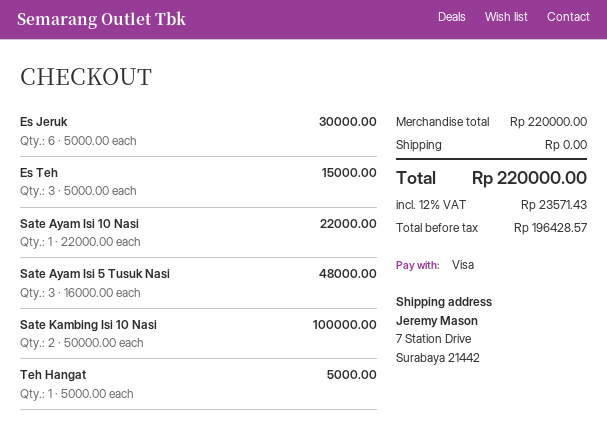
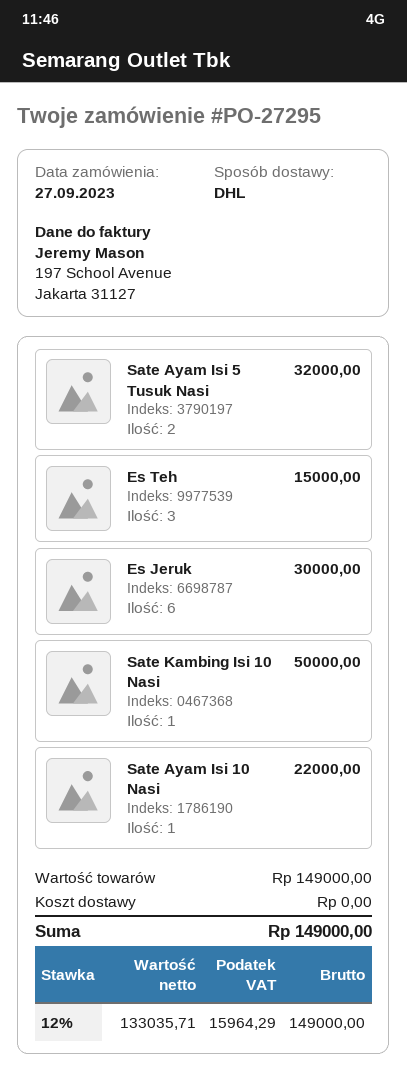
Sate Ayam Isi 5 Tusuk Nasi: 3 for 48000.00 -> 2 for 32000.00
Sate Kambing Isi 10 Nasi: 2 for 100000.00 -> 1 for 50000.00
Teh Hangat: 1 for 5000.00 -> none
subtotal: 220000.00 -> 149000.00
net: 196428.57 -> 133035.71
tax: 12% = 23571.43 -> 12% = 15964.29
total: 220000.00 -> 149000.00

